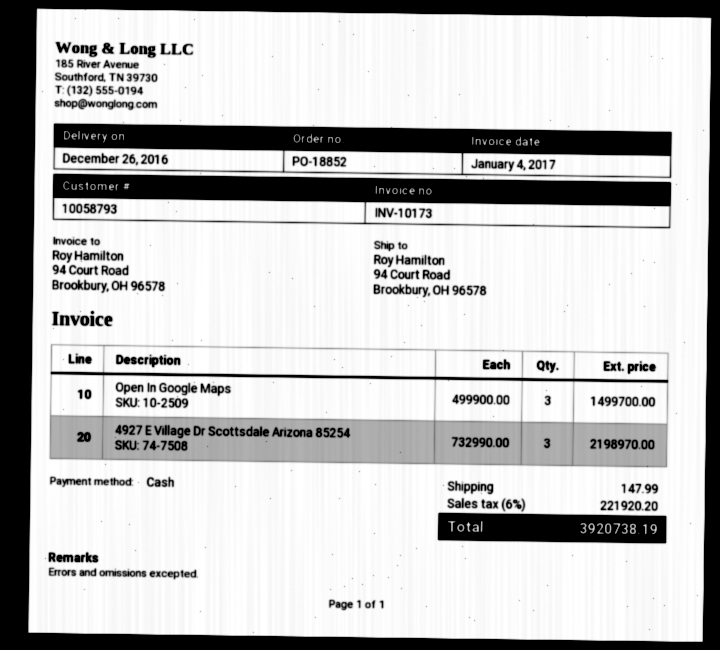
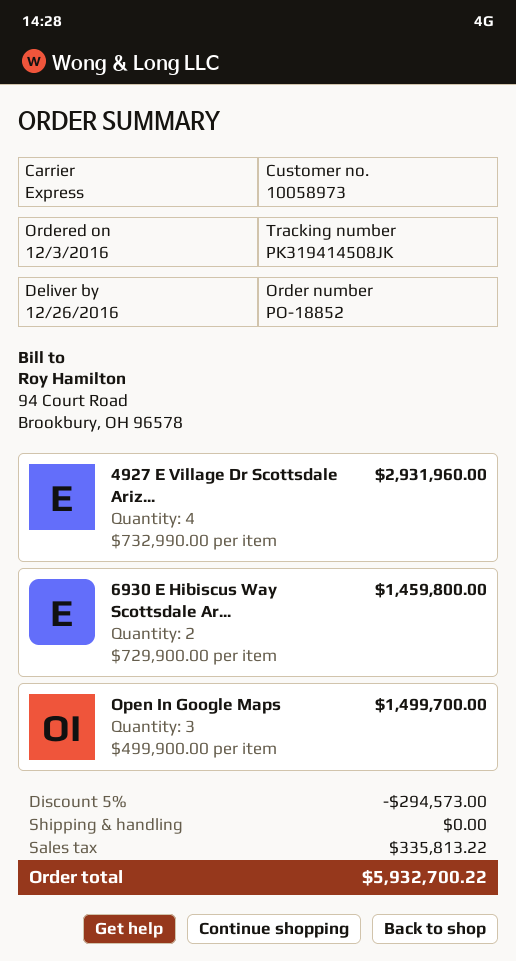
customer number: 10058793 -> 10058973
4927 E Village Dr Scottsdale Arizona 85254: 3 x 732990.00 = 2198970.00 -> 4 x 732990.00 = 2931960.00
6930 E Hibiscus Way Scottsdale Ar...: none -> 2 x 729900.00 = 1459800.00
discount: none -> 5% = 294573.00
shipping: 147.99 -> 0.00
tax: 221920.20 -> 335813.22
total: 3920738.19 -> 5932700.22

